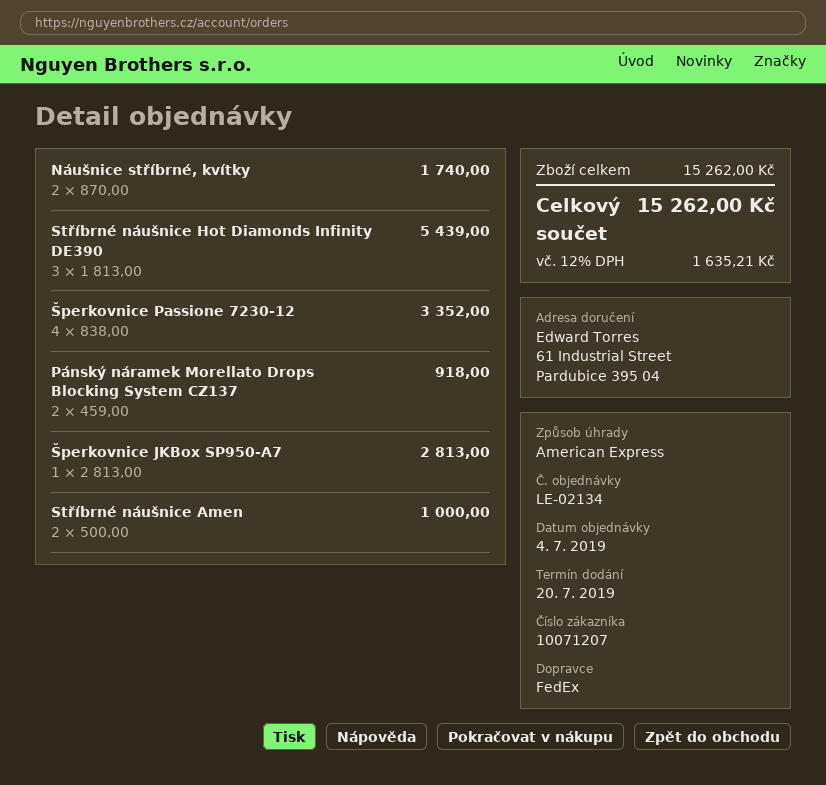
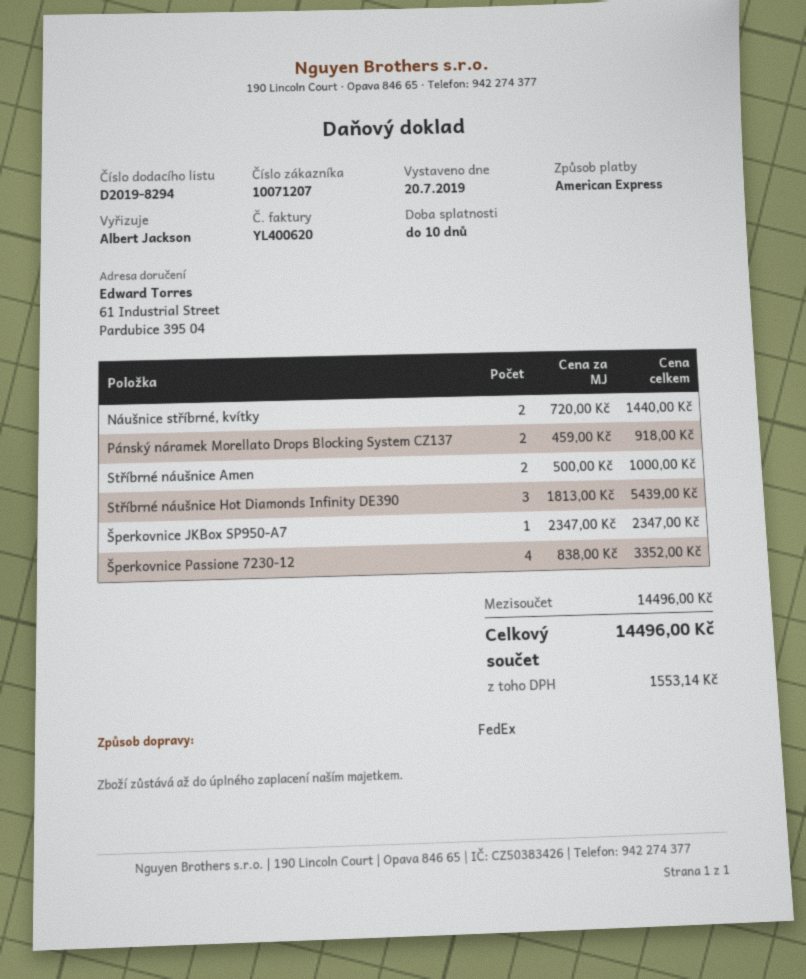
Náušnice stříbrné, kvítky: 2 x 870.00 = 1740.00 -> 2 x 720.00 = 1440.00
Šperkovnice JKBox SP950-A7: 1 x 2813.00 = 2813.00 -> 1 x 2347.00 = 2347.00
subtotal: 15262.00 -> 14496.00
tax: 1635.21 -> 1553.14
total: 15262.00 -> 14496.00

